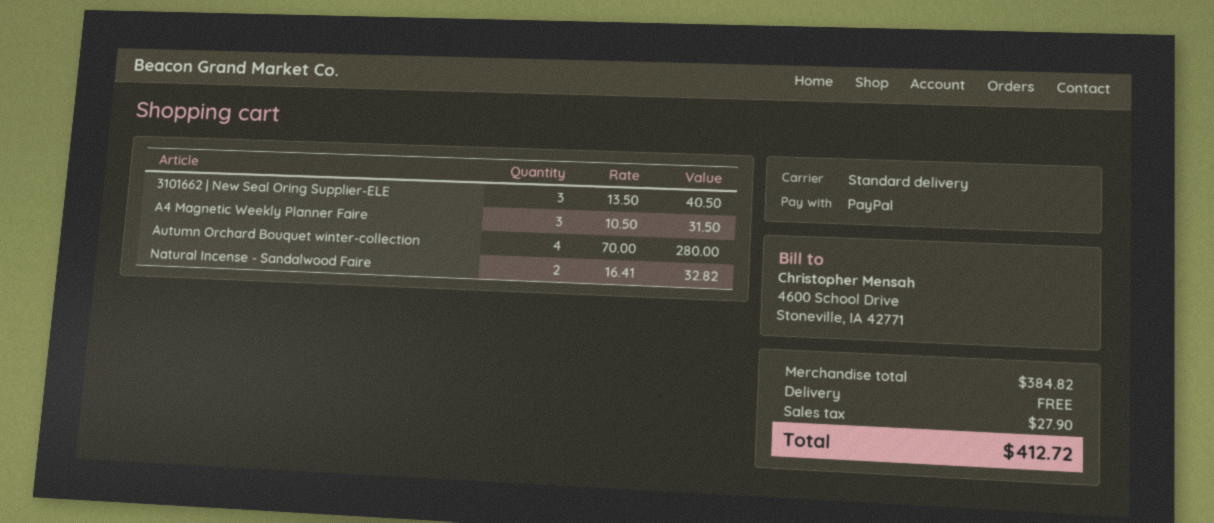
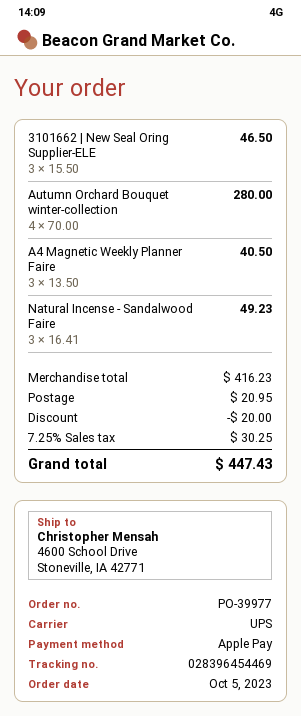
payment method: PayPal -> Apple Pay
shipping method: standard -> UPS
3101662 | New Seal Oring Supplier-ELE: 3 x 13.50 = 40.50 -> 3 x 15.50 = 46.50
A4 Magnetic Weekly Planner Faire: 3 x 10.50 = 31.50 -> 3 x 13.50 = 40.50
Natural Incense - Sandalwood Faire: 2 x 16.41 = 32.82 -> 3 x 16.41 = 49.23
subtotal: 384.82 -> 416.23
discount: none -> 20.00
shipping: 0.00 -> 20.95
tax: 27.90 -> 30.25
total: 412.72 -> 447.43

